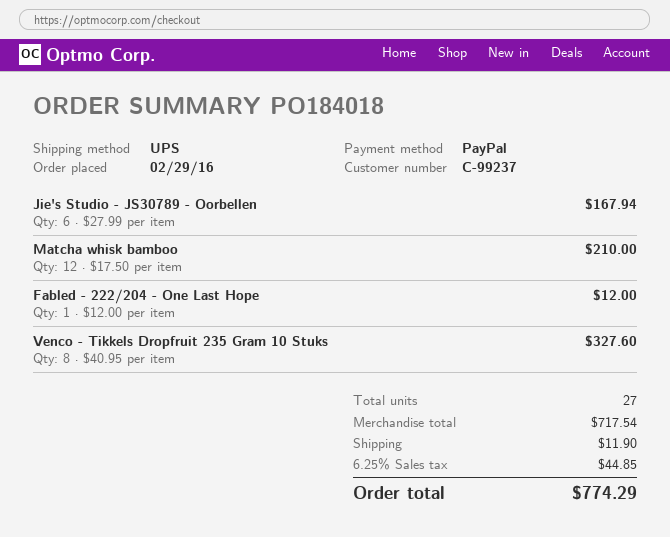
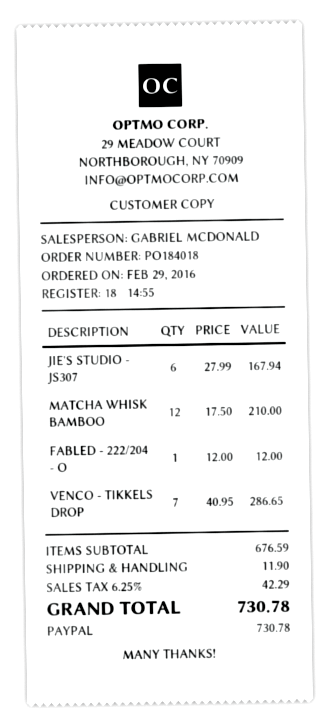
Venco - Tikkels Dropfruit 235 Gram 10 Stuks: 8 x 40.95 = 327.60 -> 7 x 40.95 = 286.65
subtotal: 717.54 -> 676.59
tax: 6.25% = 44.85 -> 6.25% = 42.29
total: 774.29 -> 730.78

